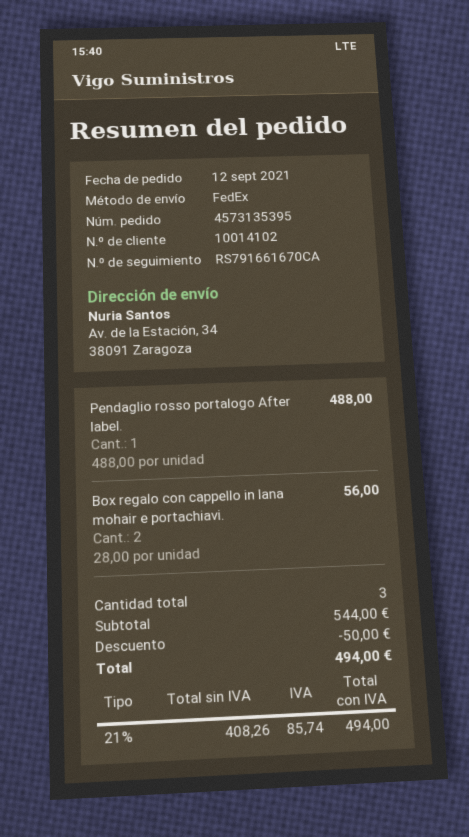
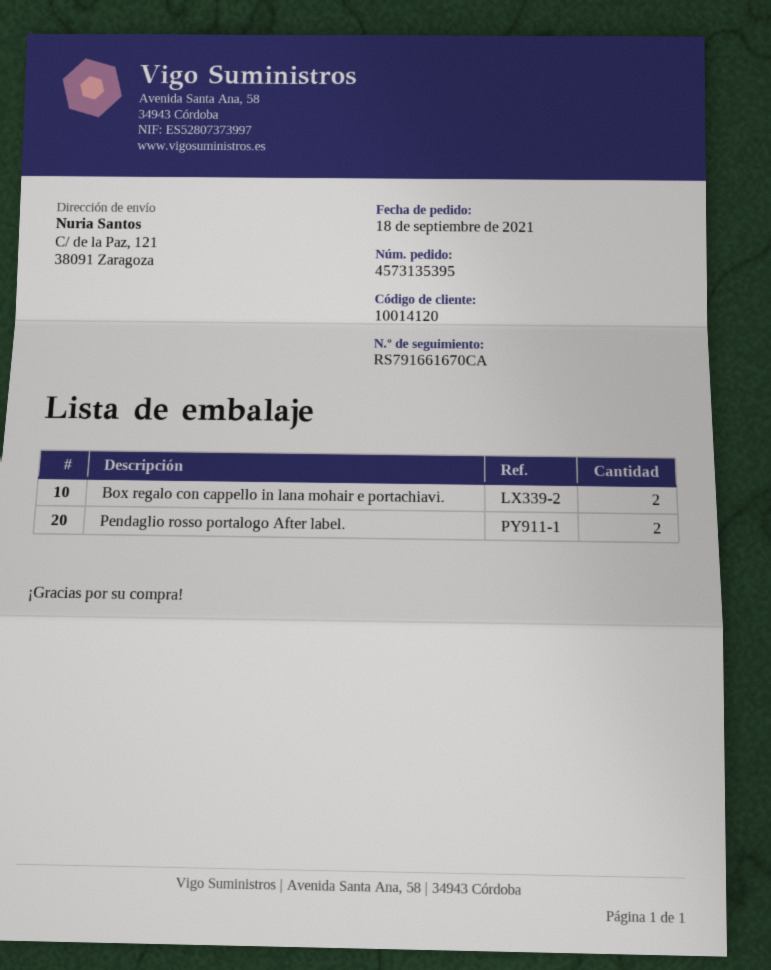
order date: 2021-09-12 -> 2021-09-18
customer number: 10014102 -> 10014120
ship to: Av. de la Estación, 34, 38091 Zaragoza -> C/ de la Paz, 121, 38091 Zaragoza
Pendaglio rosso portalogo After label.: 1 -> 2

